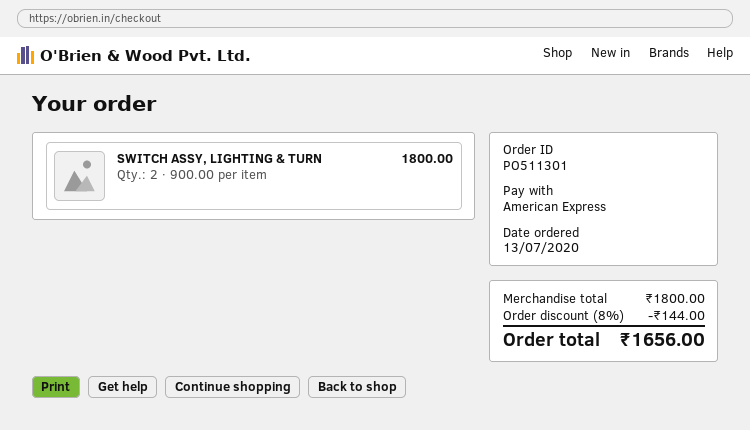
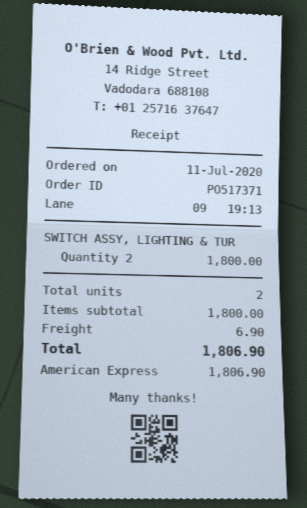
order number: PO511301 -> PO517371
order date: 2020-07-13 -> 2020-07-11
discount: 8% = 144.00 -> none
shipping: none -> 6.90
total: 1656.00 -> 1806.90

